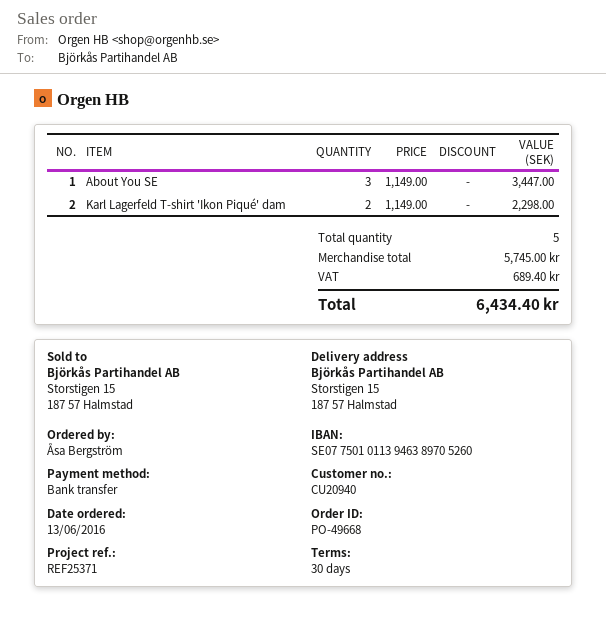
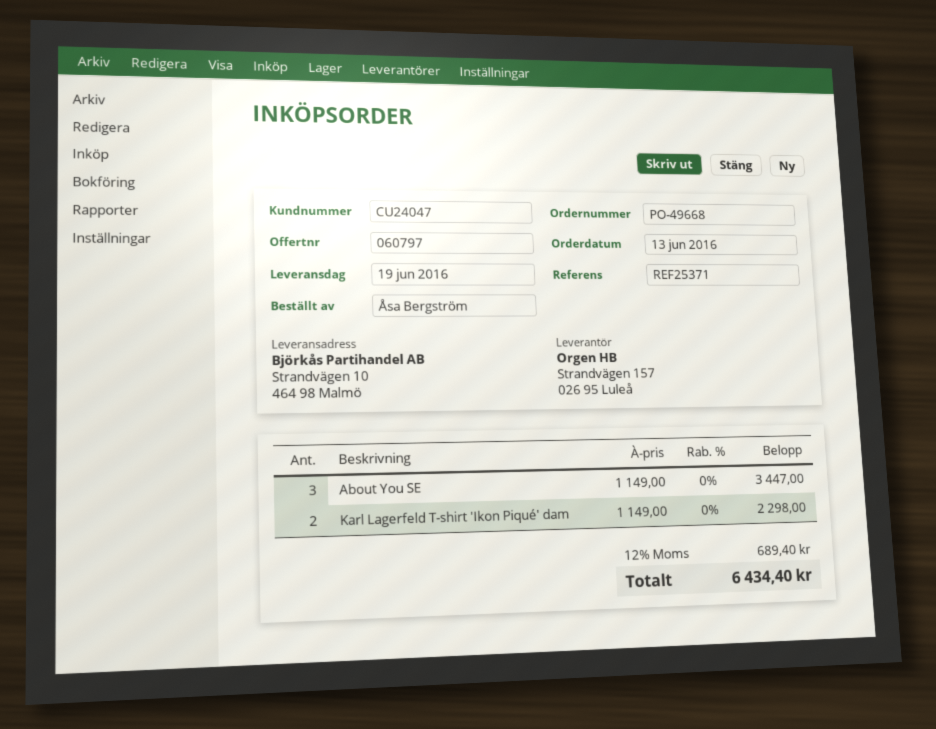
customer number: CU20940 -> CU24047
ship to: Storstigen 15, 187 57 Halmstad -> Strandvägen 10, 464 98 Malmö

